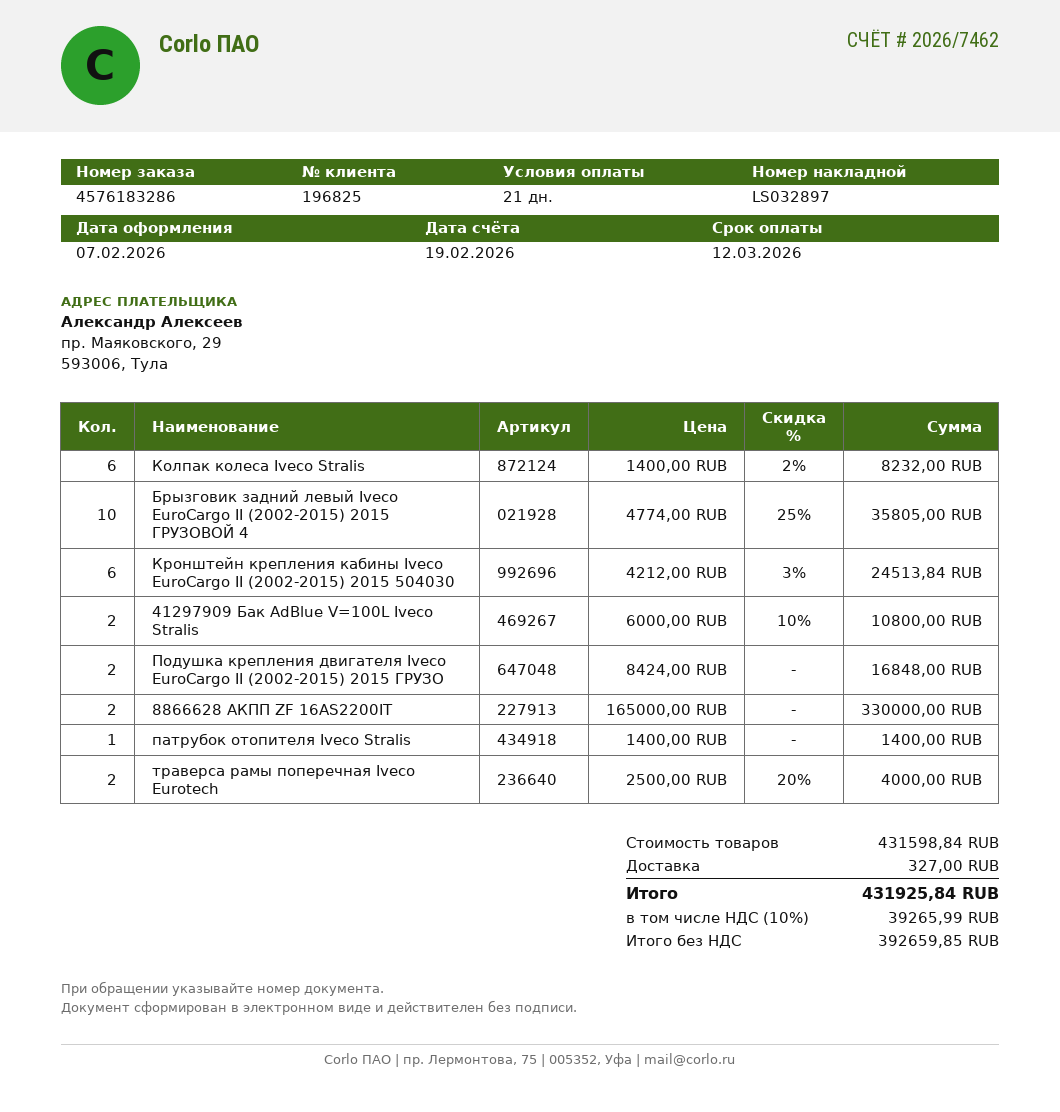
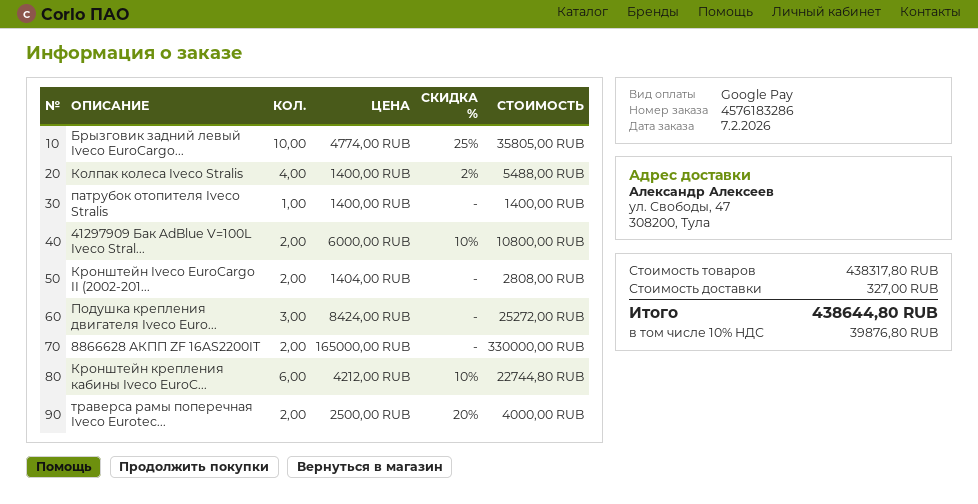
Колпак колеса Iveco Stralis: 6 x 1400.00 - 2% = 8232.00 -> 4 x 1400.00 - 2% = 5488.00
Кронштейн крепления кабины Iveco EuroCargo II (2002-2015) 2015 504030: 6 x 4212.00 - 3% = 24513.84 -> 6 x 4212.00 - 10% = 22744.80
Подушка крепления двигателя Iveco EuroCargo II (2002-2015) 2015 ГРУЗО: 2 x 8424.00 = 16848.00 -> 3 x 8424.00 = 25272.00
Кронштейн Iveco EuroCargo II (2002-201...: none -> 2 x 1404.00 = 2808.00
subtotal: 431598.84 -> 438317.80
tax: 10% = 39265.99 -> 10% = 39876.80
total: 431925.84 -> 438644.80

